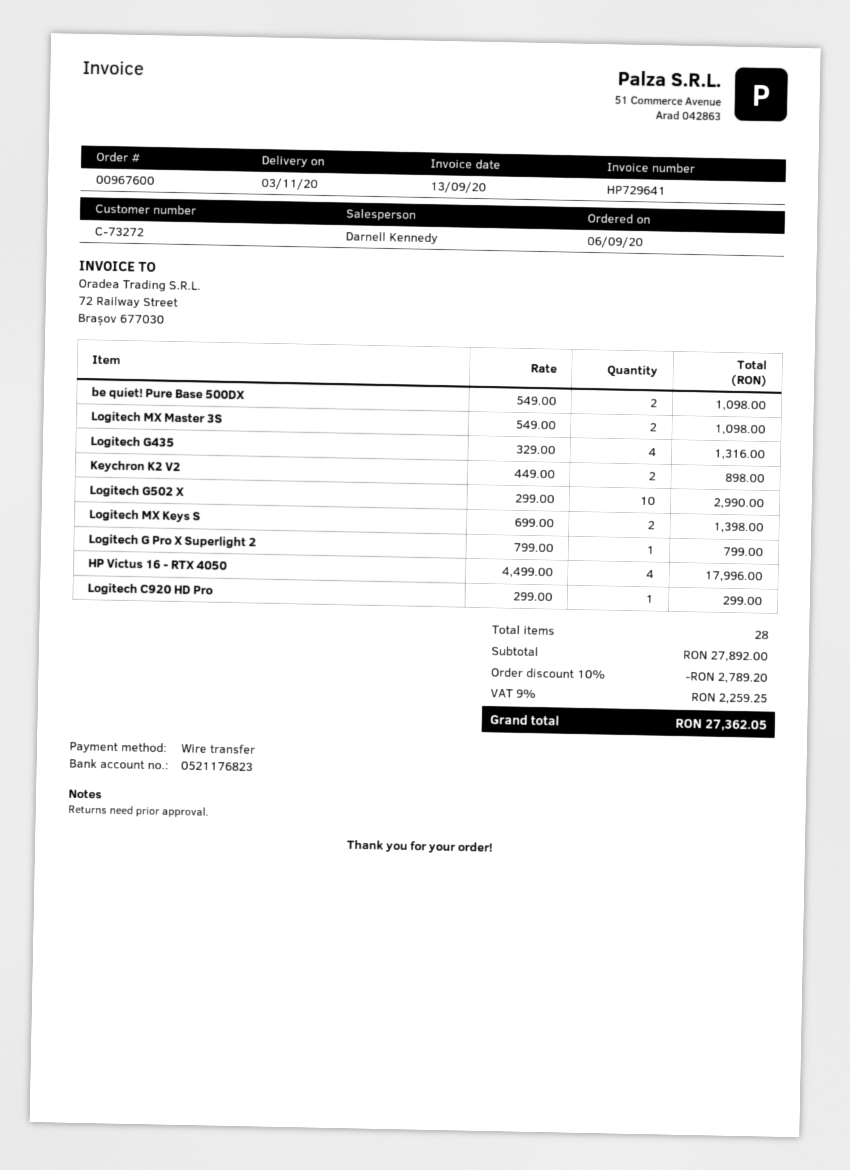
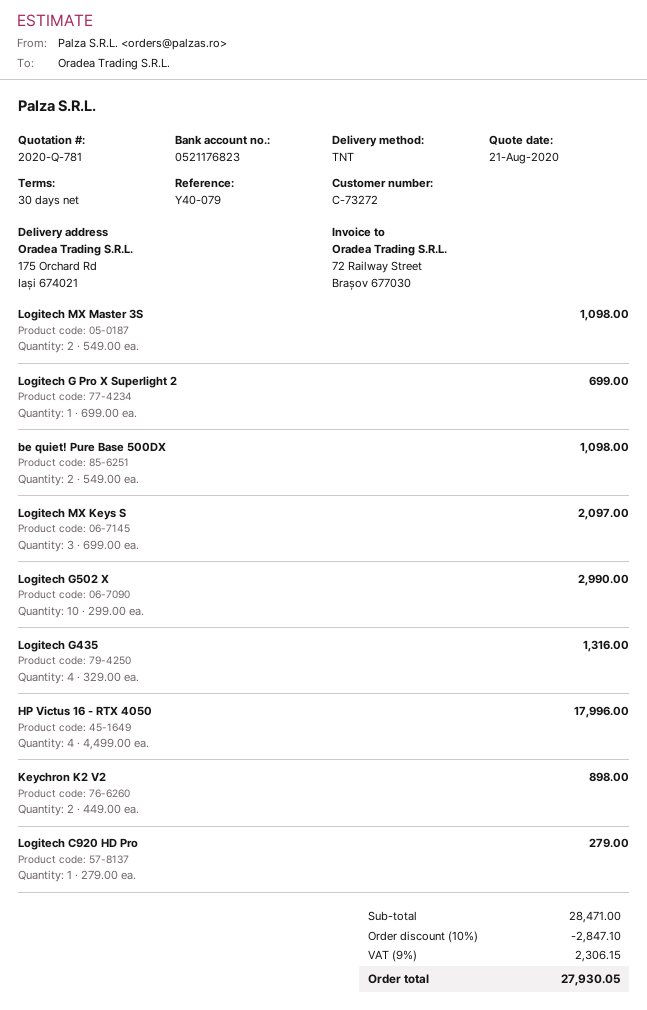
Logitech MX Keys S: 2 x 699.00 = 1398.00 -> 3 x 699.00 = 2097.00
Logitech G Pro X Superlight 2: 1 x 799.00 = 799.00 -> 1 x 699.00 = 699.00
Logitech C920 HD Pro: 1 x 299.00 = 299.00 -> 1 x 279.00 = 279.00
subtotal: 27892.00 -> 28471.00
discount: 10% = 2789.20 -> 10% = 2847.10
tax: 9% = 2259.25 -> 9% = 2306.15
total: 27362.05 -> 27930.05

